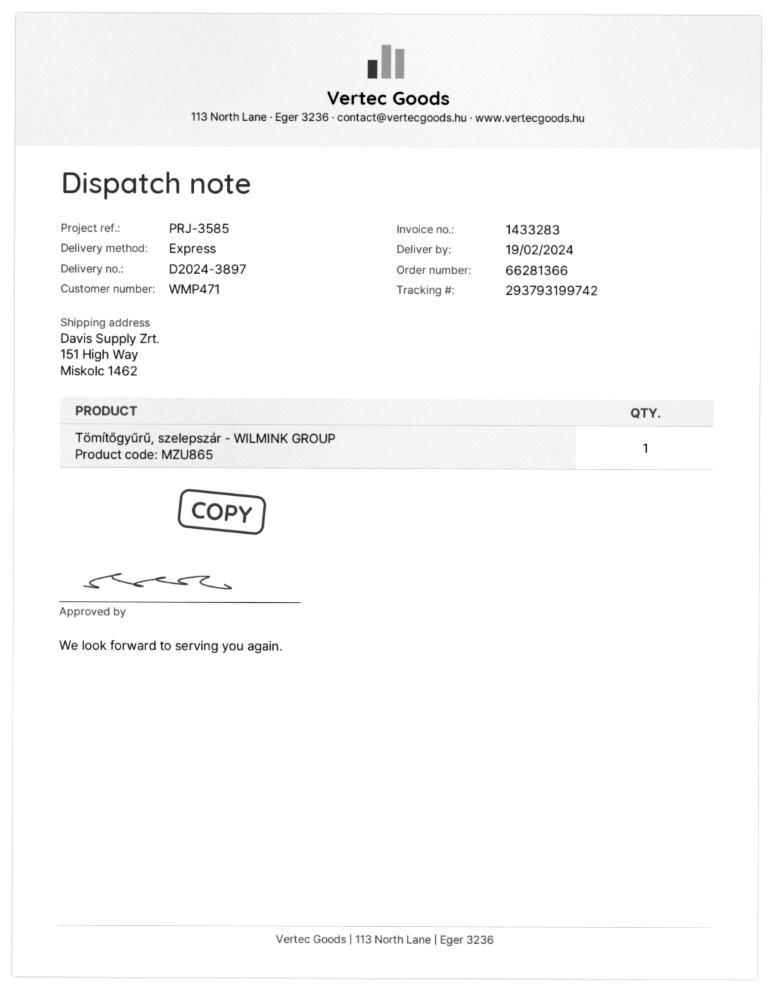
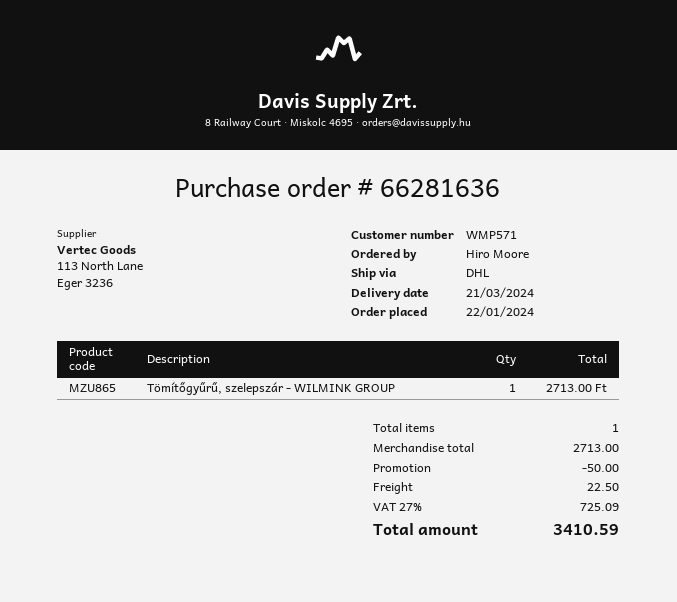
order number: 66281366 -> 66281636
delivery date: 2024-02-19 -> 2024-03-21
customer number: WMP471 -> WMP571
shipping method: express -> DHL

